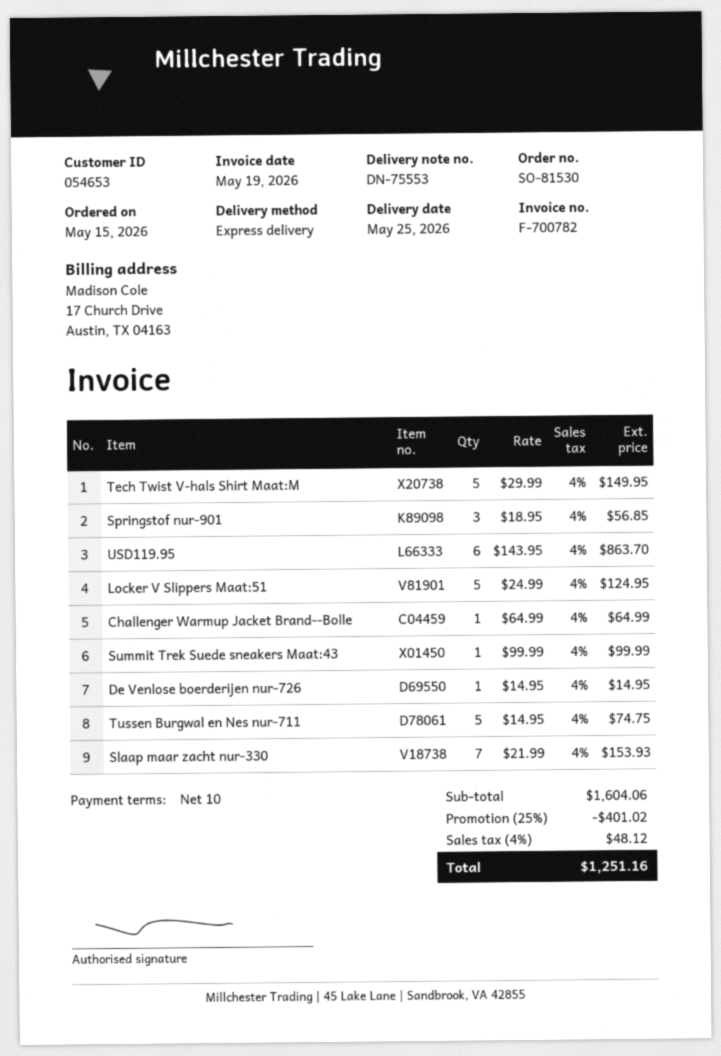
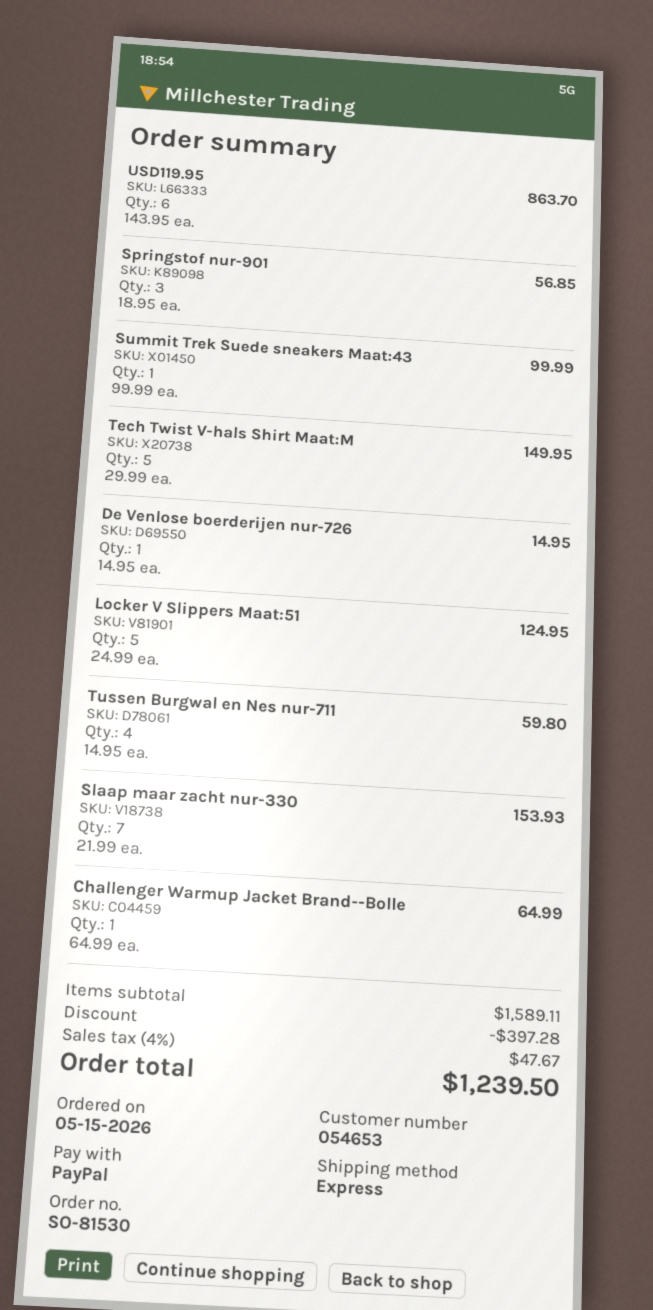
Tussen Burgwal en Nes nur-711: 5 x 14.95 = 74.75 -> 4 x 14.95 = 59.80
subtotal: 1604.06 -> 1589.11
discount: 401.02 -> 397.28
tax: 4% = 48.12 -> 4% = 47.67
total: 1251.16 -> 1239.50

